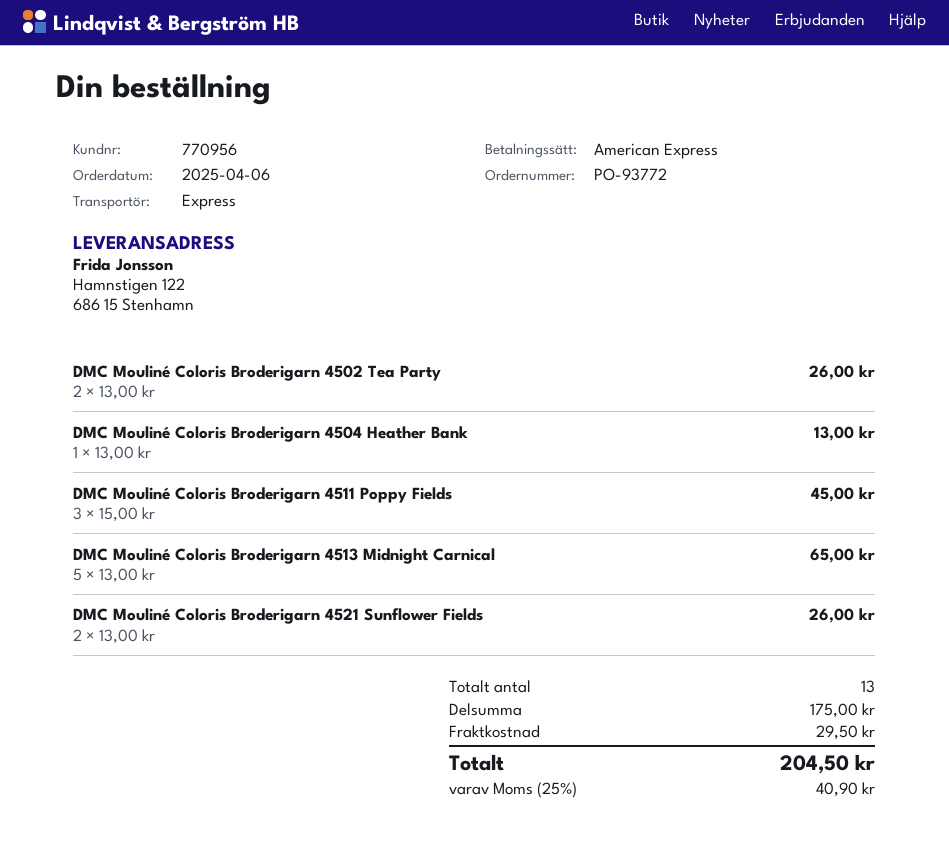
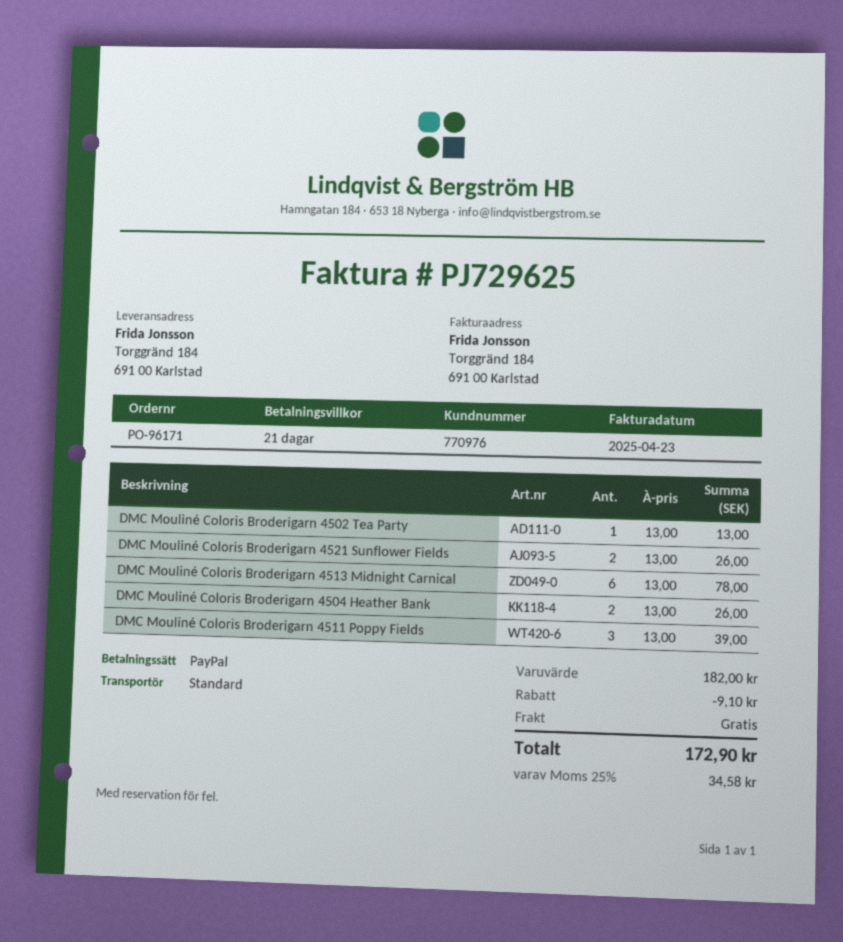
order number: PO-93772 -> PO-96171
customer number: 770956 -> 770976
payment method: American Express -> PayPal
shipping method: express -> standard
ship to: Hamnstigen 122, 686 15 Stenhamn -> Torggränd 184, 691 00 Karlstad
DMC Mouliné Coloris Broderigarn 4502 Tea Party: 2 x 13.00 = 26.00 -> 1 x 13.00 = 13.00
DMC Mouliné Coloris Broderigarn 4504 Heather Bank: 1 x 13.00 = 13.00 -> 2 x 13.00 = 26.00
DMC Mouliné Coloris Broderigarn 4511 Poppy Fields: 3 x 15.00 = 45.00 -> 3 x 13.00 = 39.00
DMC Mouliné Coloris Broderigarn 4513 Midnight Carnical: 5 x 13.00 = 65.00 -> 6 x 13.00 = 78.00
subtotal: 175.00 -> 182.00
discount: none -> 9.10
shipping: 29.50 -> 0.00
tax: 25% = 40.90 -> 25% = 34.58
total: 204.50 -> 172.90

